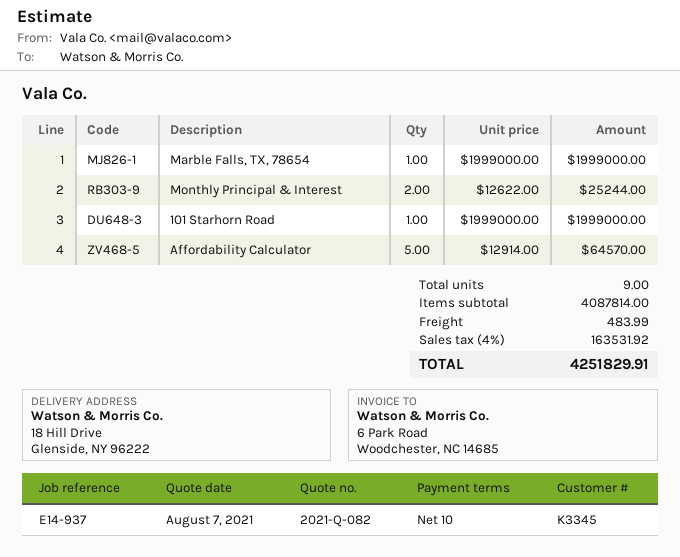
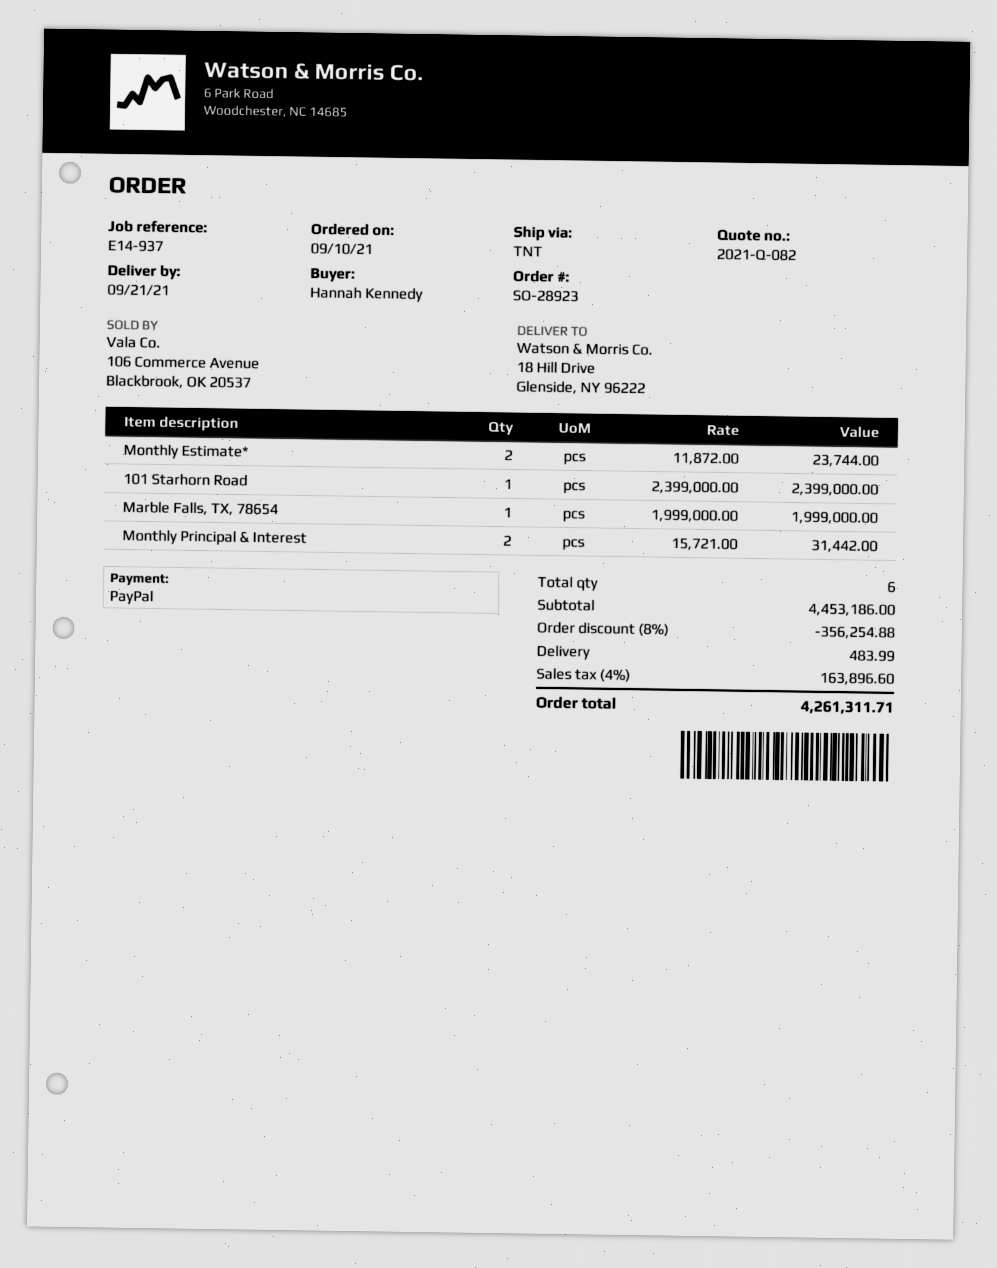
Monthly Principal & Interest: 2 x 12622.00 = 25244.00 -> 2 x 15721.00 = 31442.00
101 Starhorn Road: 1 x 1999000.00 = 1999000.00 -> 1 x 2399000.00 = 2399000.00
Affordability Calculator: 5 x 12914.00 = 64570.00 -> none
Monthly Estimate*: none -> 2 x 11872.00 = 23744.00
total quantity: 9 -> 6
subtotal: 4087814.00 -> 4453186.00
discount: none -> 8% = 356254.88
tax: 4% = 163531.92 -> 4% = 163896.60
total: 4251829.91 -> 4261311.71

